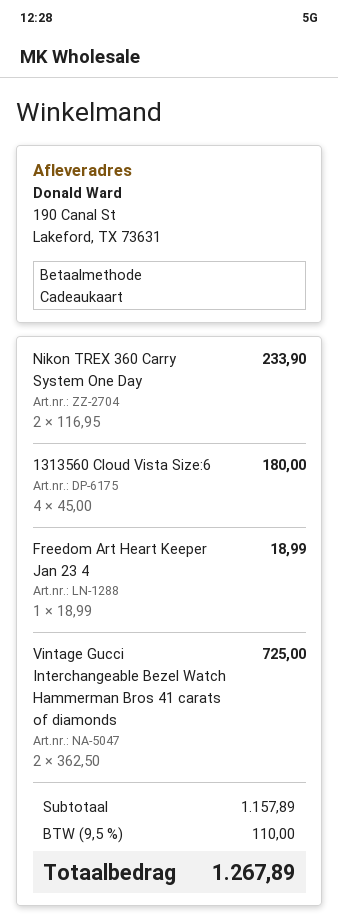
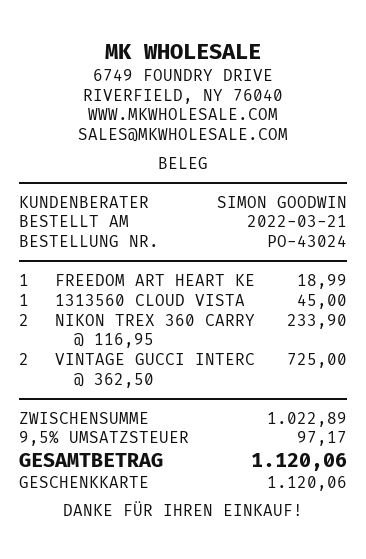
1313560 Cloud Vista Size:6: 4 x 45.00 = 180.00 -> 1 x 45.00 = 45.00
subtotal: 1157.89 -> 1022.89
tax: 9.5% = 110.00 -> 9.5% = 97.17
total: 1267.89 -> 1120.06

